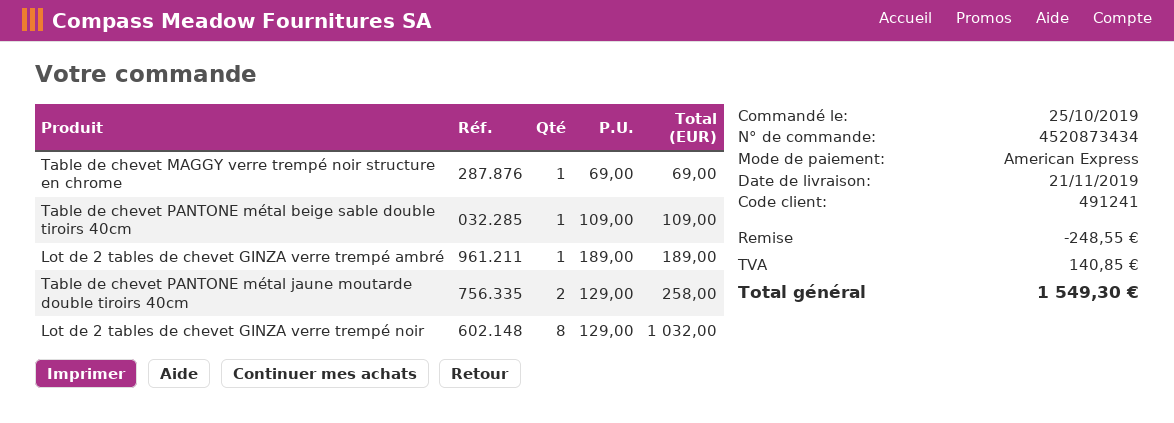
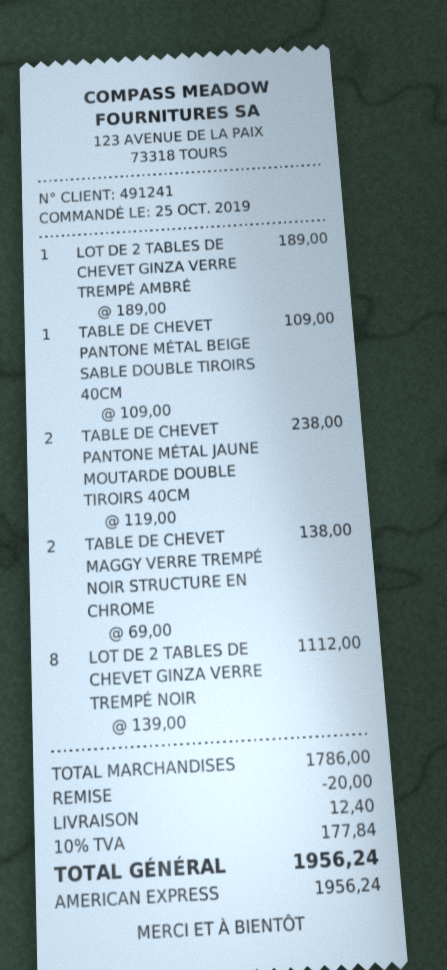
Table de chevet MAGGY verre trempé noir structure en chrome: 1 x 69.00 = 69.00 -> 2 x 69.00 = 138.00
Table de chevet PANTONE métal jaune moutarde double tiroirs 40cm: 2 x 129.00 = 258.00 -> 2 x 119.00 = 238.00
Lot de 2 tables de chevet GINZA verre trempé noir: 8 x 129.00 = 1032.00 -> 8 x 139.00 = 1112.00
discount: 248.55 -> 20.00
shipping: none -> 12.40
tax: 140.85 -> 177.84
total: 1549.30 -> 1956.24

